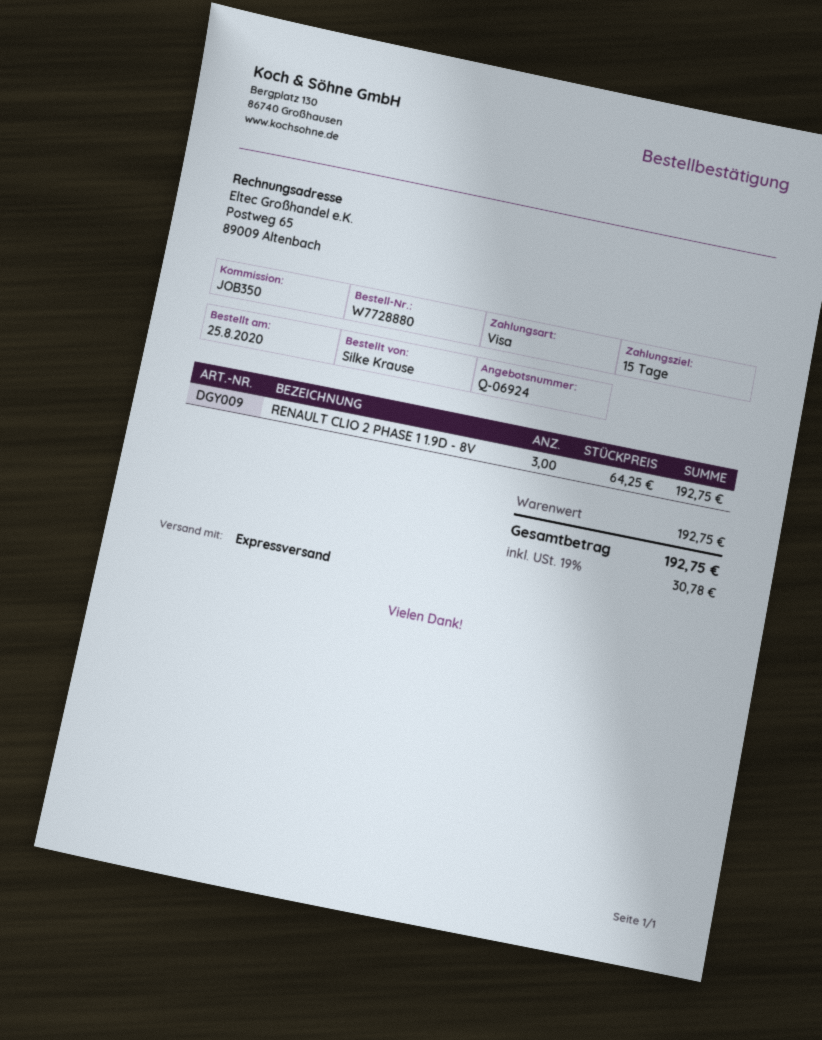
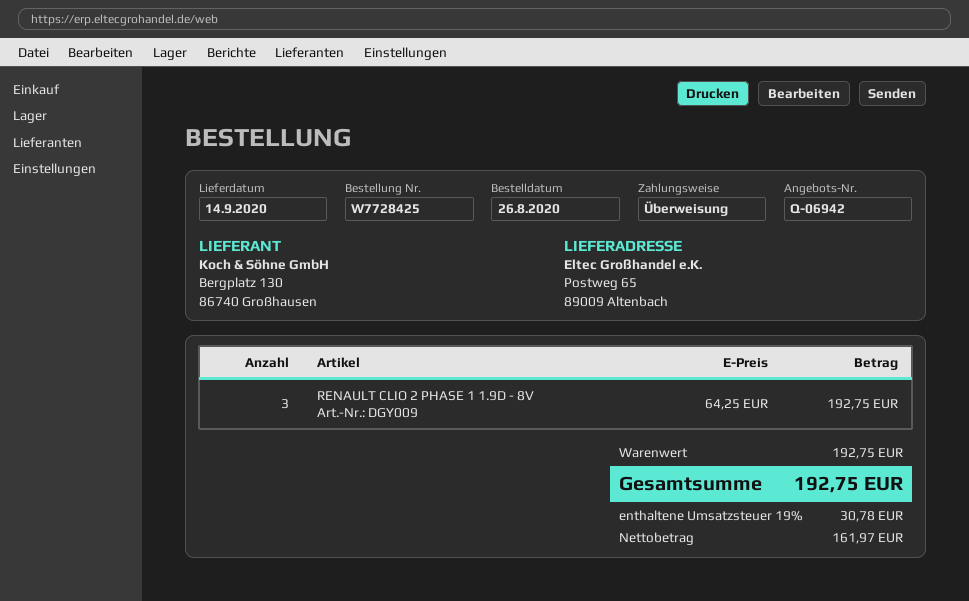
quote number: Q-06924 -> Q-06942
order number: W7728880 -> W7728425
order date: 2020-08-25 -> 2020-08-26
payment method: Visa -> bank transfer

